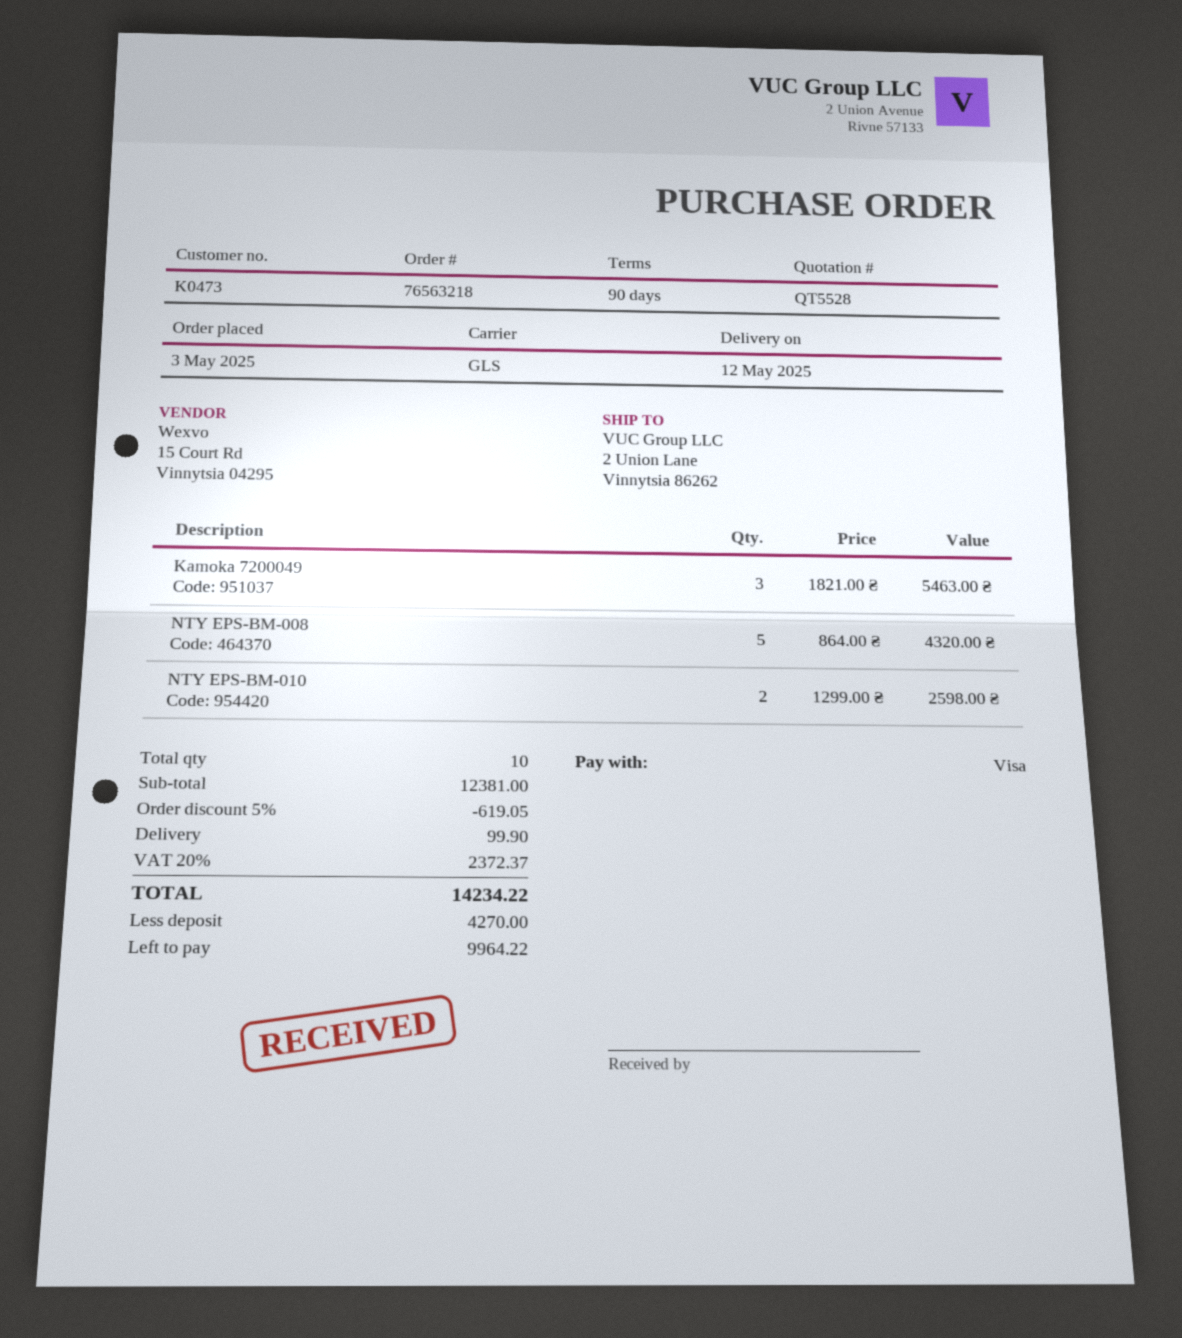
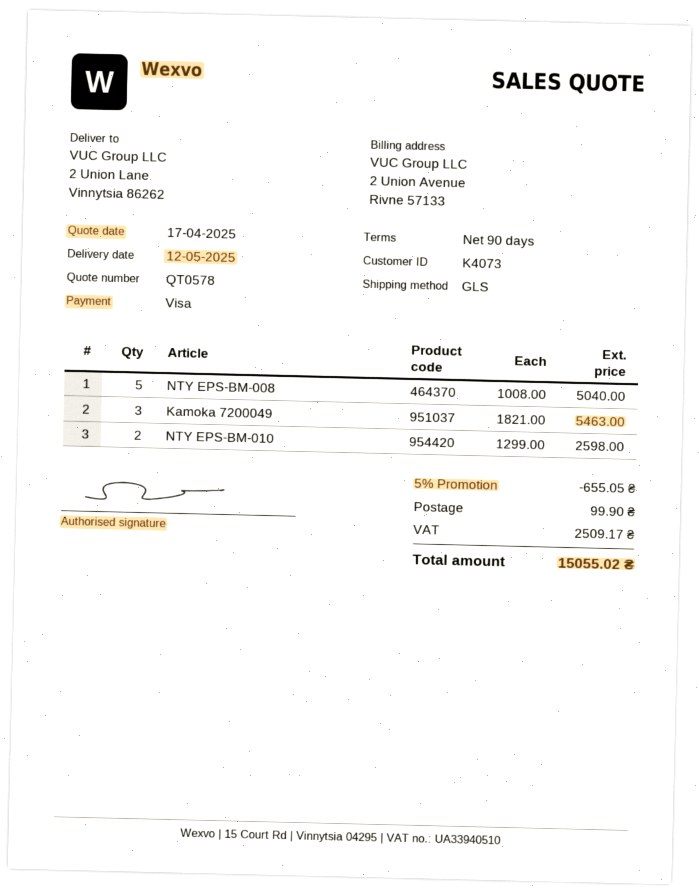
quote number: QT5528 -> QT0578
customer number: K0473 -> K4073
NTY EPS-BM-008: 5 x 864.00 = 4320.00 -> 5 x 1008.00 = 5040.00
discount: 5% = 619.05 -> 5% = 655.05
tax: 2372.37 -> 2509.17
total: 14234.22 -> 15055.02

